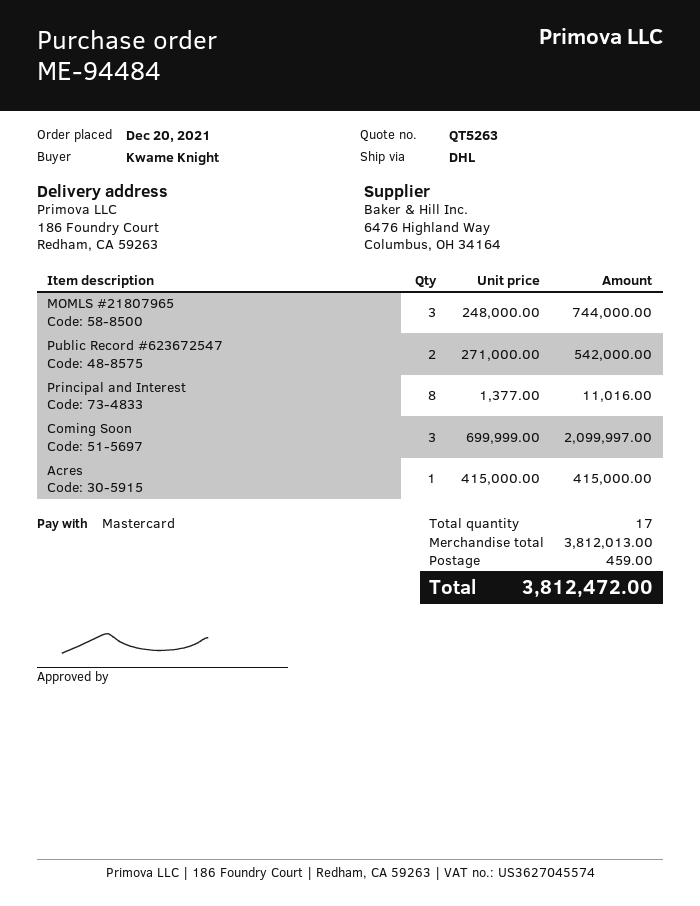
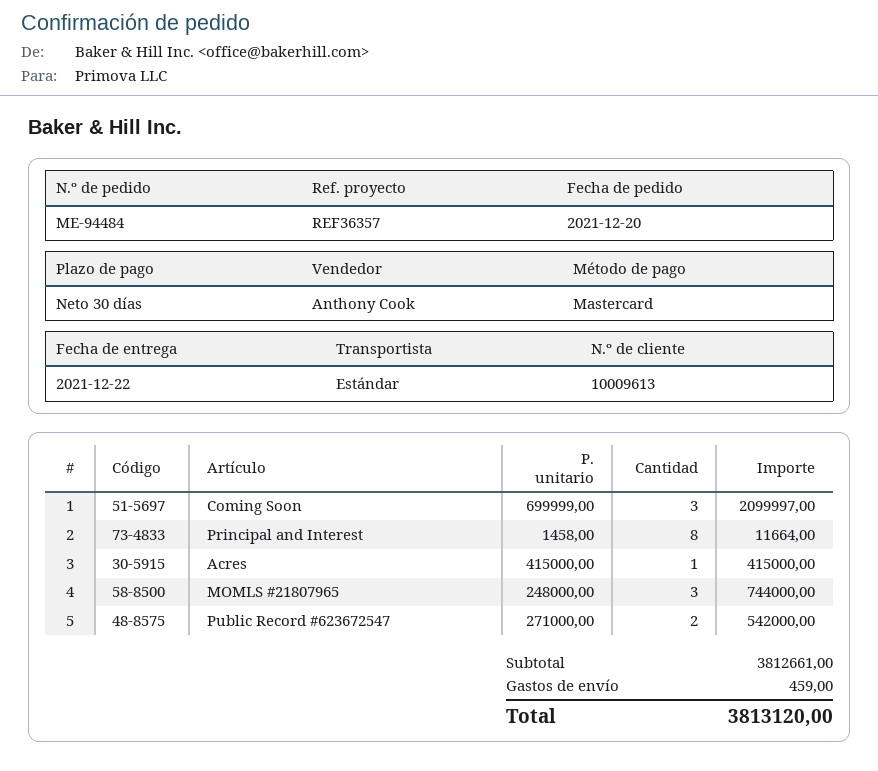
shipping method: DHL -> standard
Principal and Interest: 8 x 1377.00 = 11016.00 -> 8 x 1458.00 = 11664.00
subtotal: 3812013.00 -> 3812661.00
total: 3812472.00 -> 3813120.00

